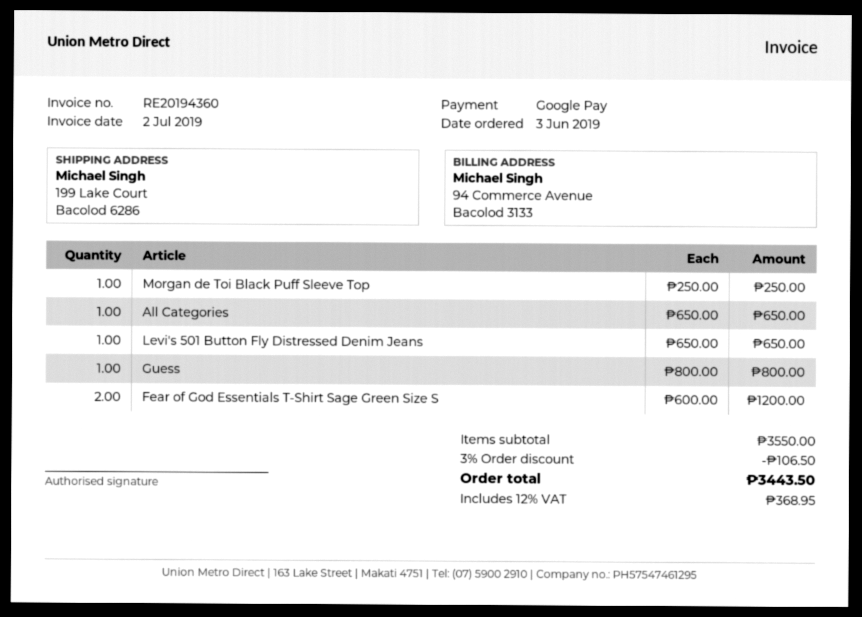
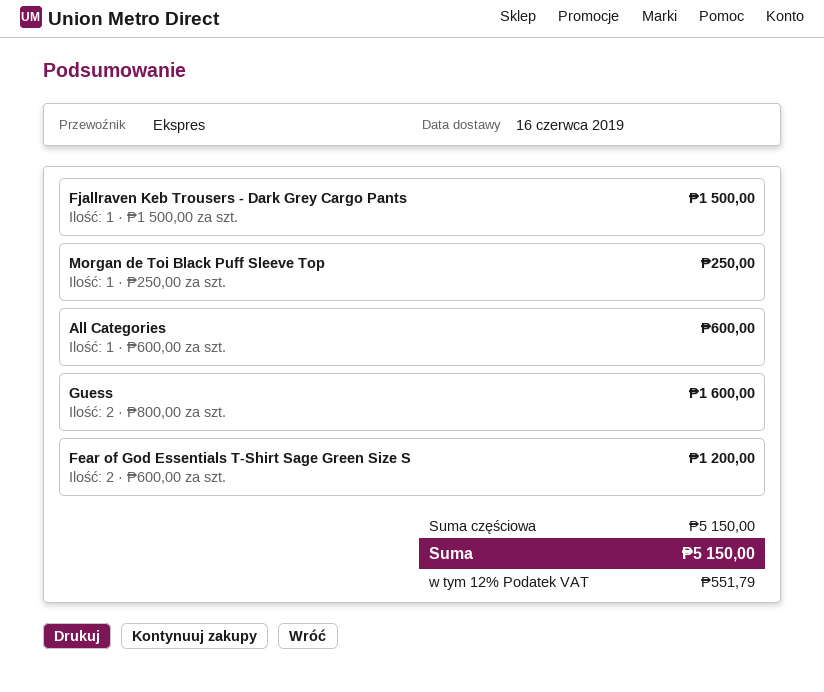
All Categories: 1 x 650.00 = 650.00 -> 1 x 600.00 = 600.00
Levi's 501 Button Fly Distressed Denim Jeans: 1 x 650.00 = 650.00 -> none
Guess: 1 x 800.00 = 800.00 -> 2 x 800.00 = 1600.00
Fjallraven Keb Trousers - Dark Grey Cargo Pants: none -> 1 x 1500.00 = 1500.00
subtotal: 3550.00 -> 5150.00
discount: 3% = 106.50 -> none
tax: 12% = 368.95 -> 12% = 551.79
total: 3443.50 -> 5150.00

